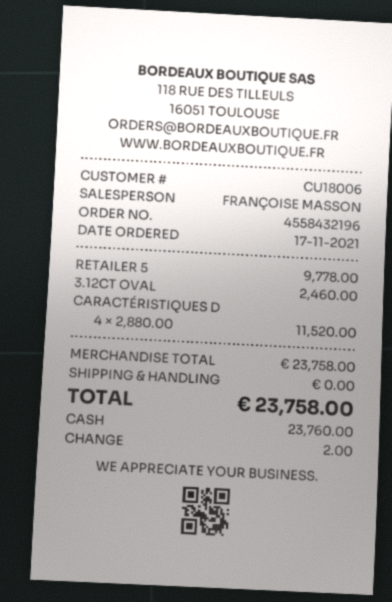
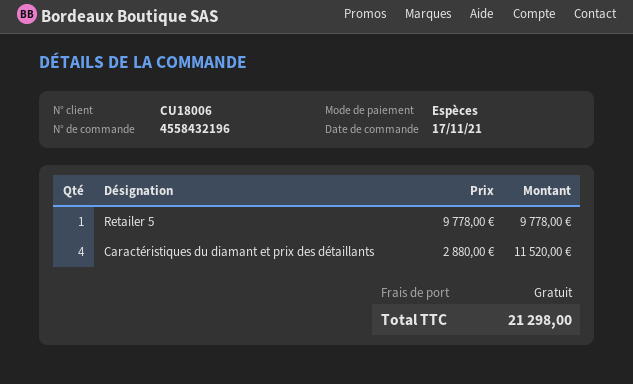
3.12CT OVAL: 1 x 2460.00 = 2460.00 -> none
total: 23758.00 -> 21298.00

